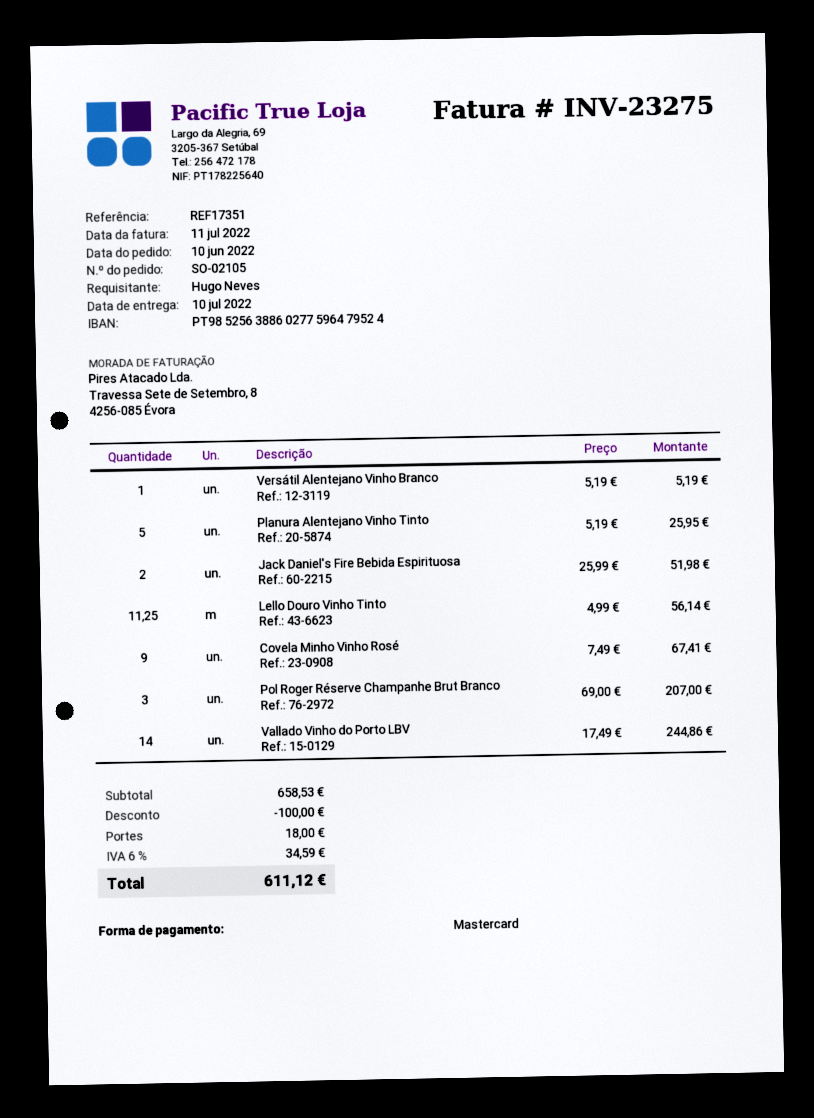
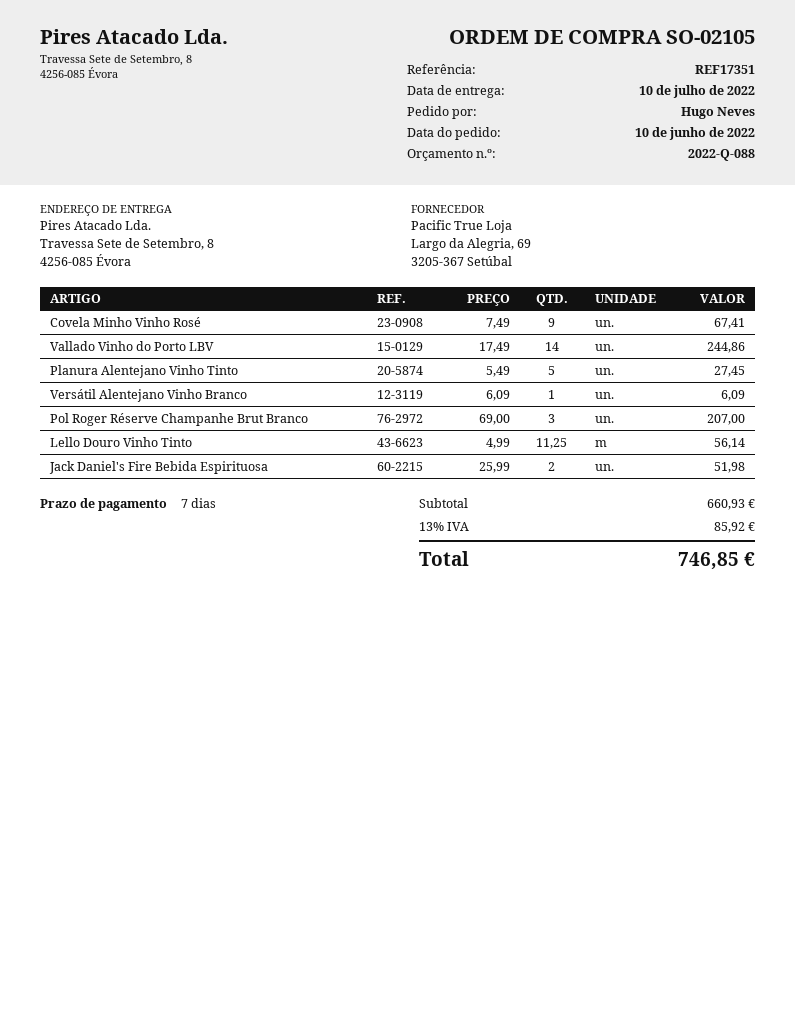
Versátil Alentejano Vinho Branco: 1 x 5.19 = 5.19 -> 1 x 6.09 = 6.09
Planura Alentejano Vinho Tinto: 5 x 5.19 = 25.95 -> 5 x 5.49 = 27.45
subtotal: 658.53 -> 660.93
discount: 100.00 -> none
shipping: 18.00 -> none
tax: 6% = 34.59 -> 13% = 85.92
total: 611.12 -> 746.85

